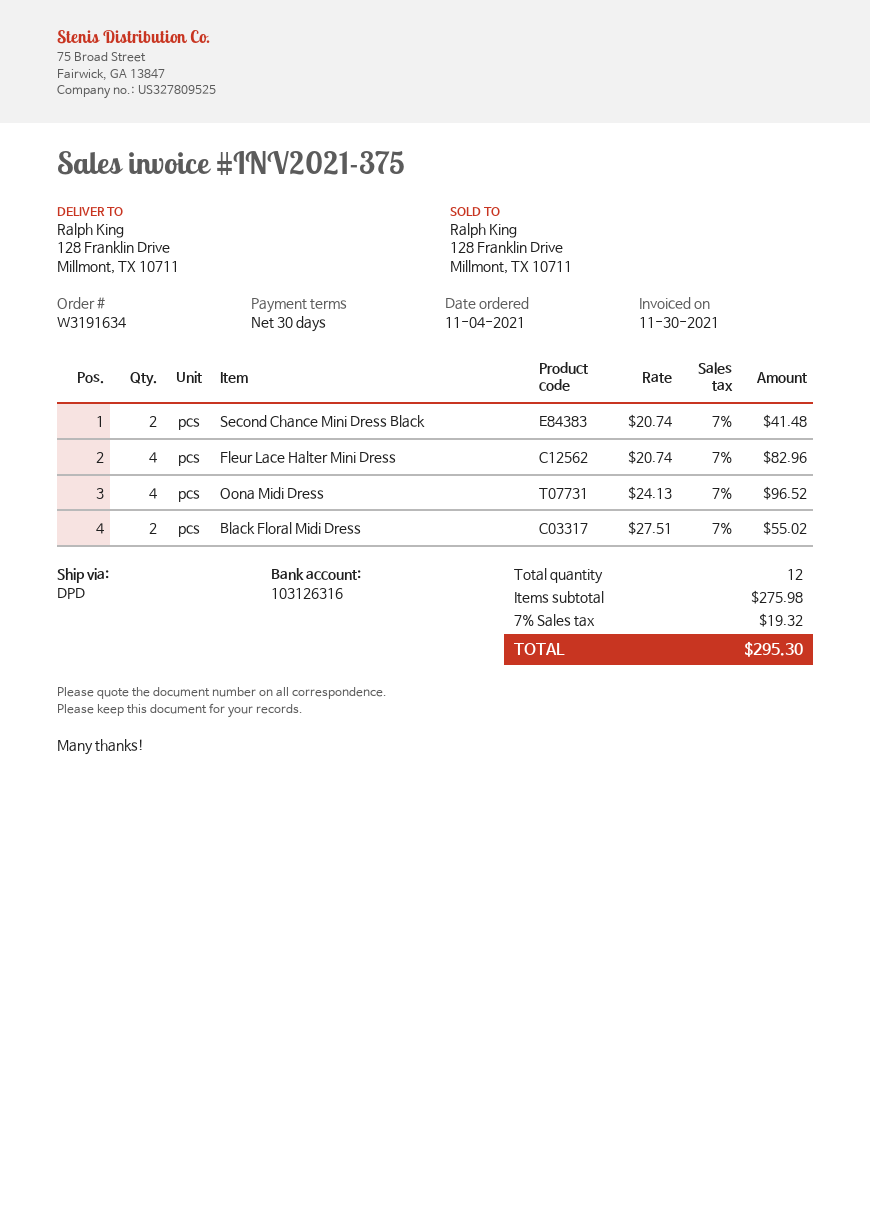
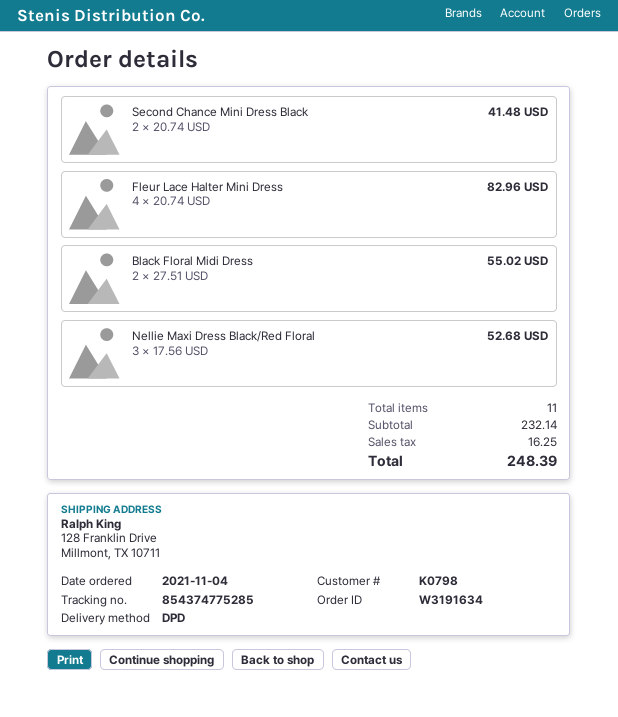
Oona Midi Dress: 4 x 24.13 = 96.52 -> none
Nellie Maxi Dress Black/Red Floral: none -> 3 x 17.56 = 52.68
total quantity: 12 -> 11
subtotal: 275.98 -> 232.14
tax: 19.32 -> 16.25
total: 295.30 -> 248.39

